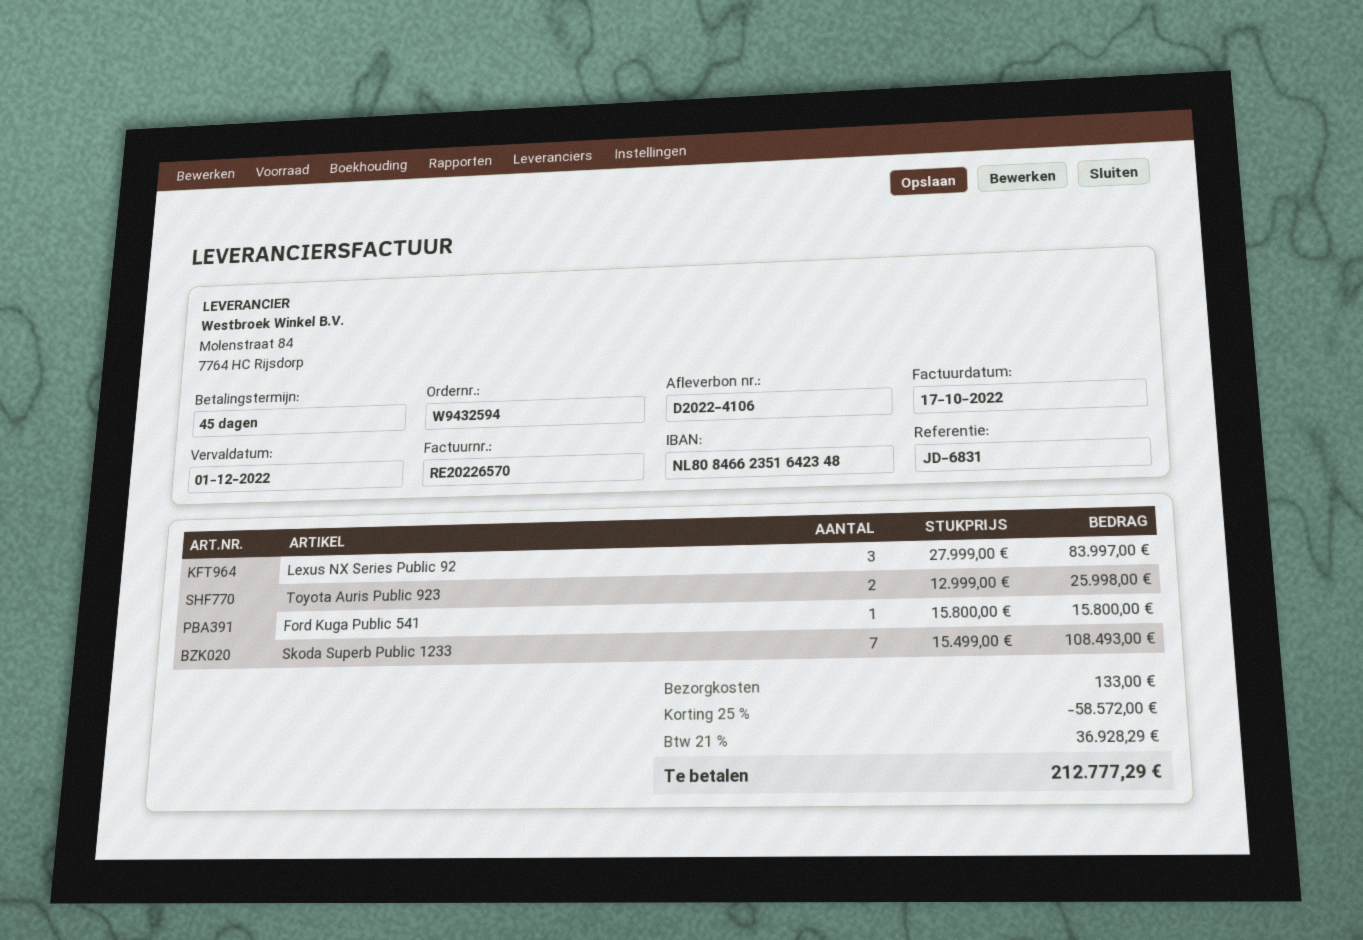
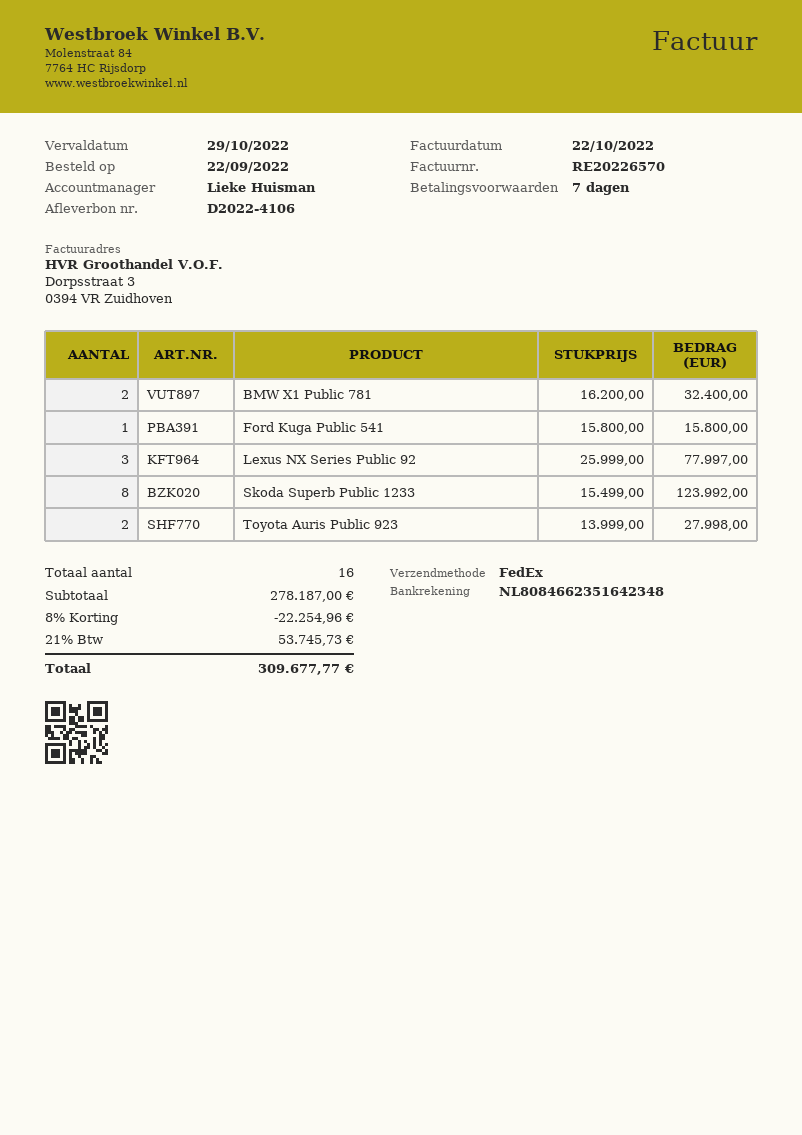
invoice date: 2022-10-17 -> 2022-10-22
payment terms: 45 days -> 7 days
due date: 2022-12-01 -> 2022-10-29
Lexus NX Series Public 92: 3 x 27999.00 = 83997.00 -> 3 x 25999.00 = 77997.00
Toyota Auris Public 923: 2 x 12999.00 = 25998.00 -> 2 x 13999.00 = 27998.00
Skoda Superb Public 1233: 7 x 15499.00 = 108493.00 -> 8 x 15499.00 = 123992.00
BMW X1 Public 781: none -> 2 x 16200.00 = 32400.00
discount: 25% = 58572.00 -> 8% = 22254.96
shipping: 133.00 -> none
tax: 21% = 36928.29 -> 21% = 53745.73
total: 212777.29 -> 309677.77

